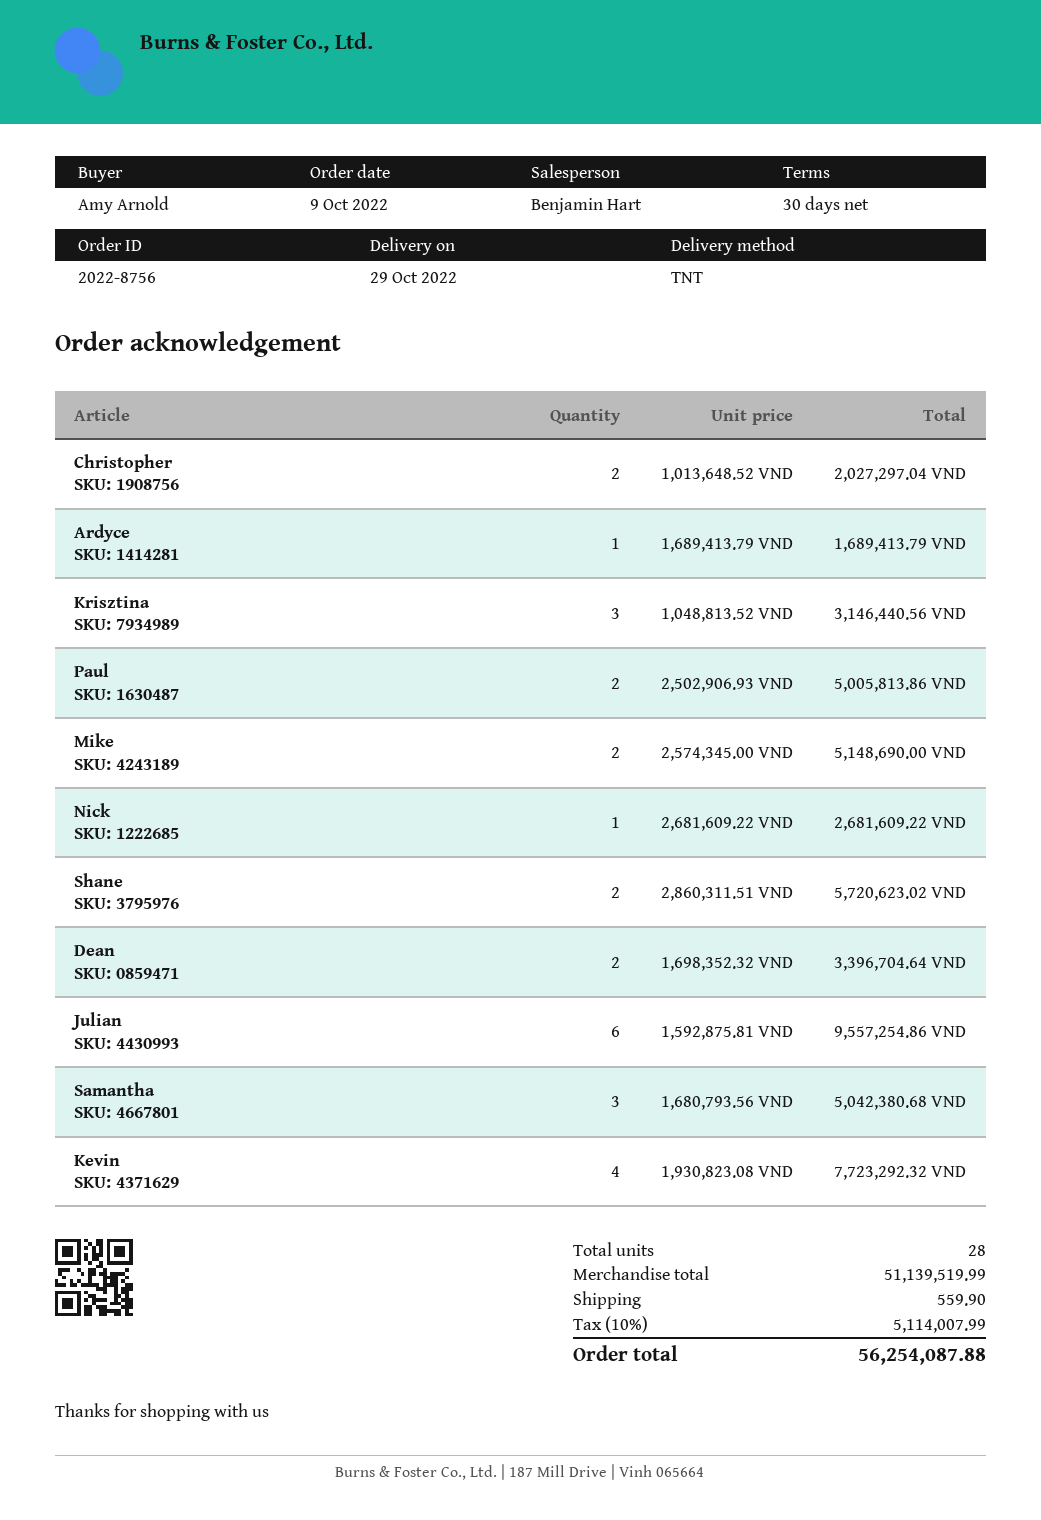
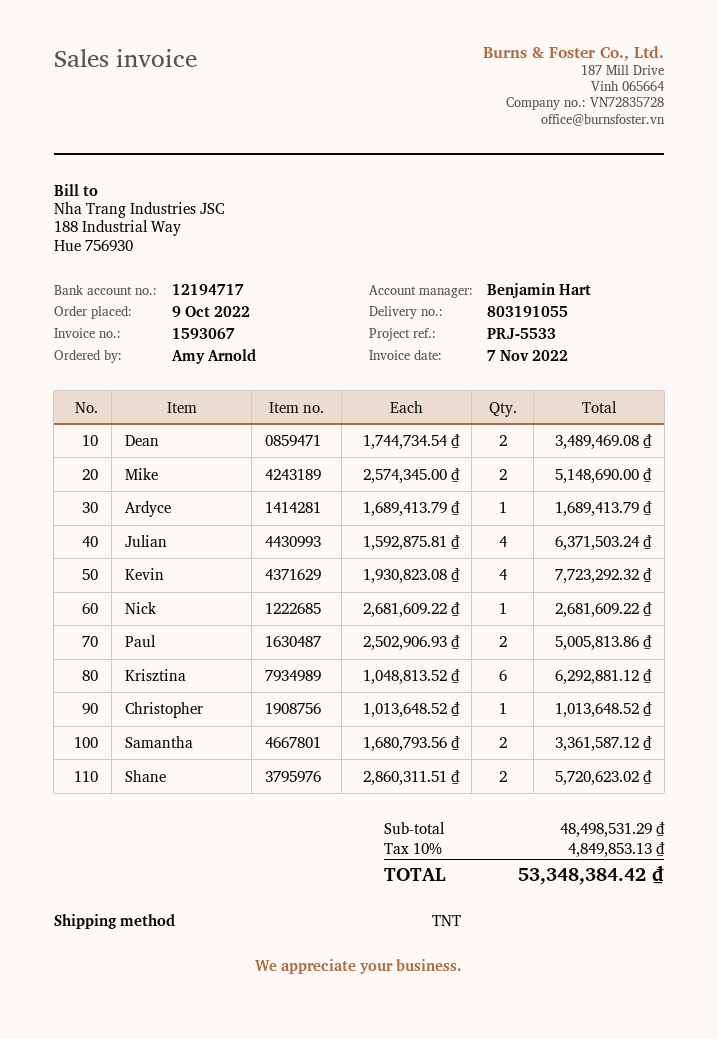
Christopher: 2 x 1013648.52 = 2027297.04 -> 1 x 1013648.52 = 1013648.52
Krisztina: 3 x 1048813.52 = 3146440.56 -> 6 x 1048813.52 = 6292881.12
Dean: 2 x 1698352.32 = 3396704.64 -> 2 x 1744734.54 = 3489469.08
Julian: 6 x 1592875.81 = 9557254.86 -> 4 x 1592875.81 = 6371503.24
Samantha: 3 x 1680793.56 = 5042380.68 -> 2 x 1680793.56 = 3361587.12
subtotal: 51139519.99 -> 48498531.29
shipping: 559.90 -> none
tax: 10% = 5114007.99 -> 10% = 4849853.13
total: 56254087.88 -> 53348384.42

